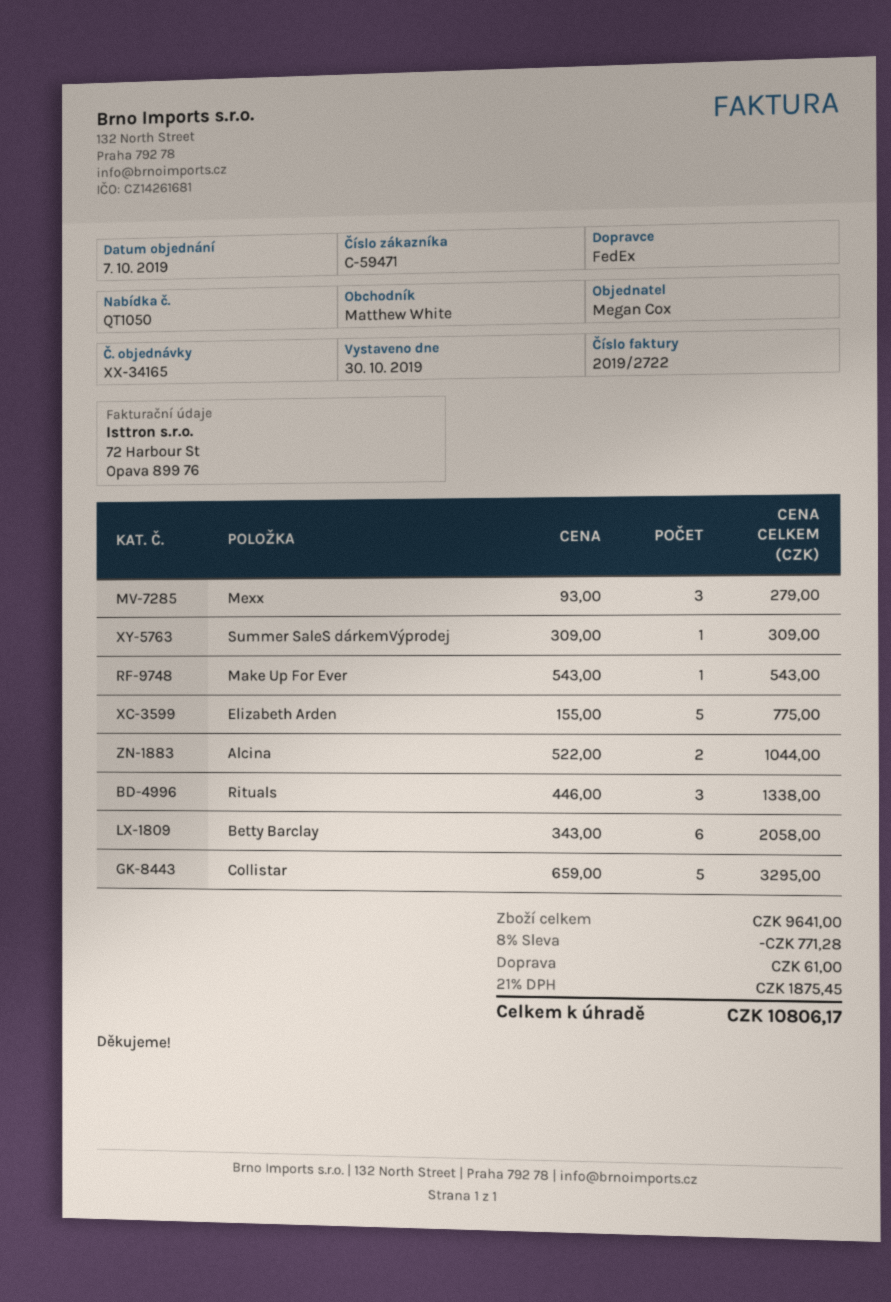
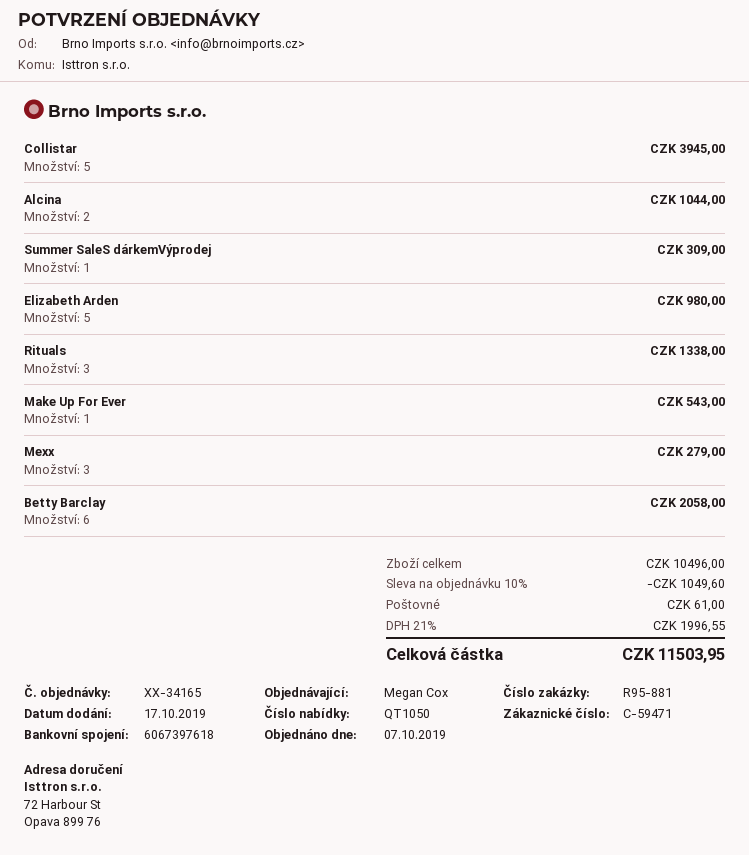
Elizabeth Arden: 5 for 775.00 -> 5 for 980.00
Collistar: 5 for 3295.00 -> 5 for 3945.00
subtotal: 9641.00 -> 10496.00
discount: 8% = 771.28 -> 10% = 1049.60
tax: 21% = 1875.45 -> 21% = 1996.55
total: 10806.17 -> 11503.95

